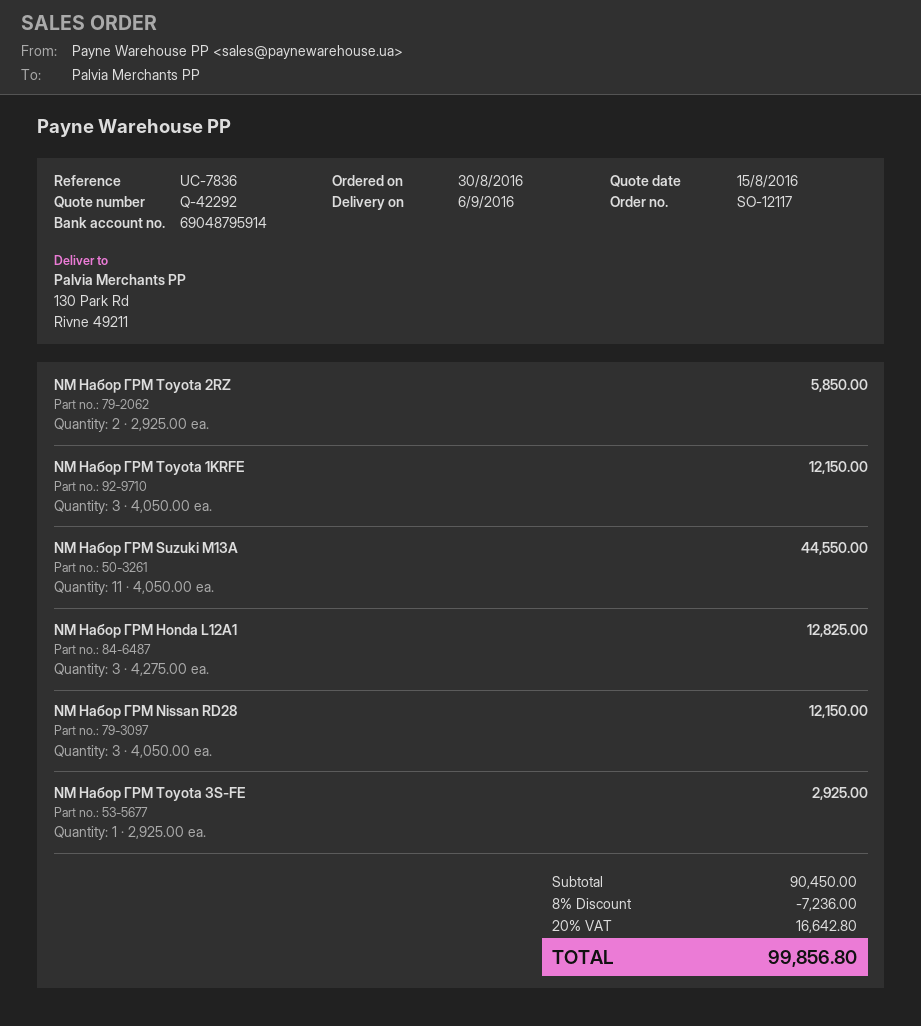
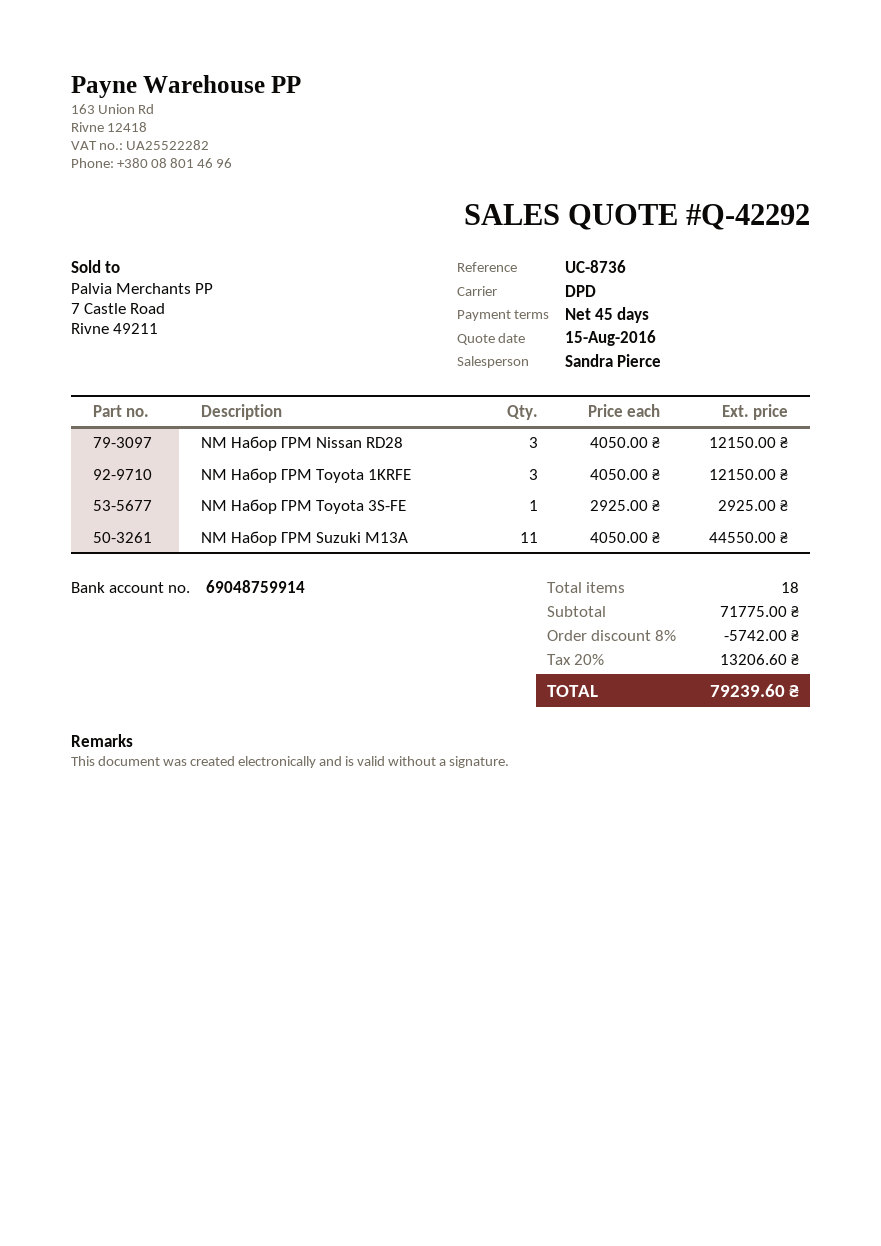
reference: UC-7836 -> UC-8736
bank account: 69048795914 -> 69048759914
NM Набор ГРМ Toyota 2RZ: 2 x 2925.00 = 5850.00 -> none
NM Набор ГРМ Honda L12A1: 3 x 4275.00 = 12825.00 -> none
subtotal: 90450.00 -> 71775.00
discount: 8% = 7236.00 -> 8% = 5742.00
tax: 20% = 16642.80 -> 20% = 13206.60
total: 99856.80 -> 79239.60

